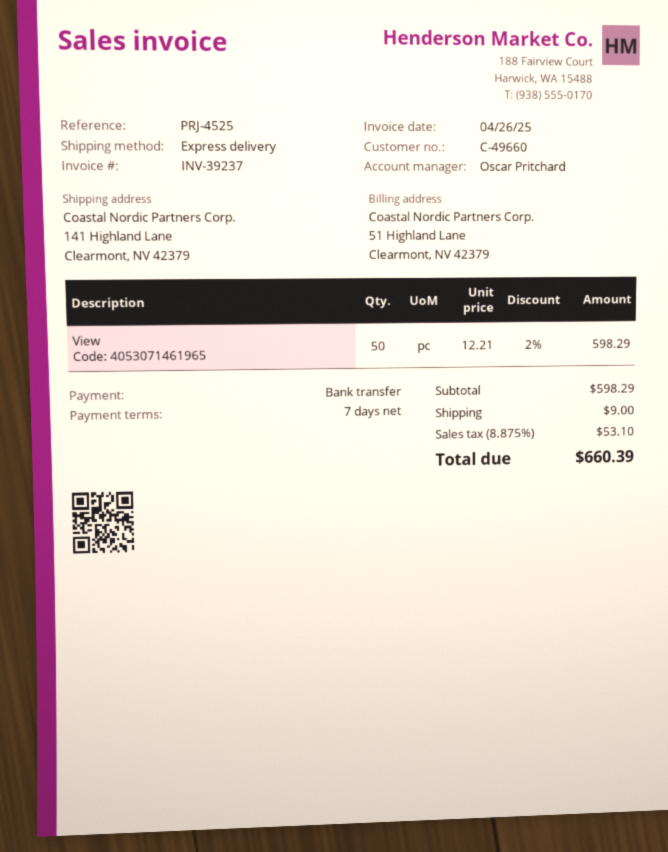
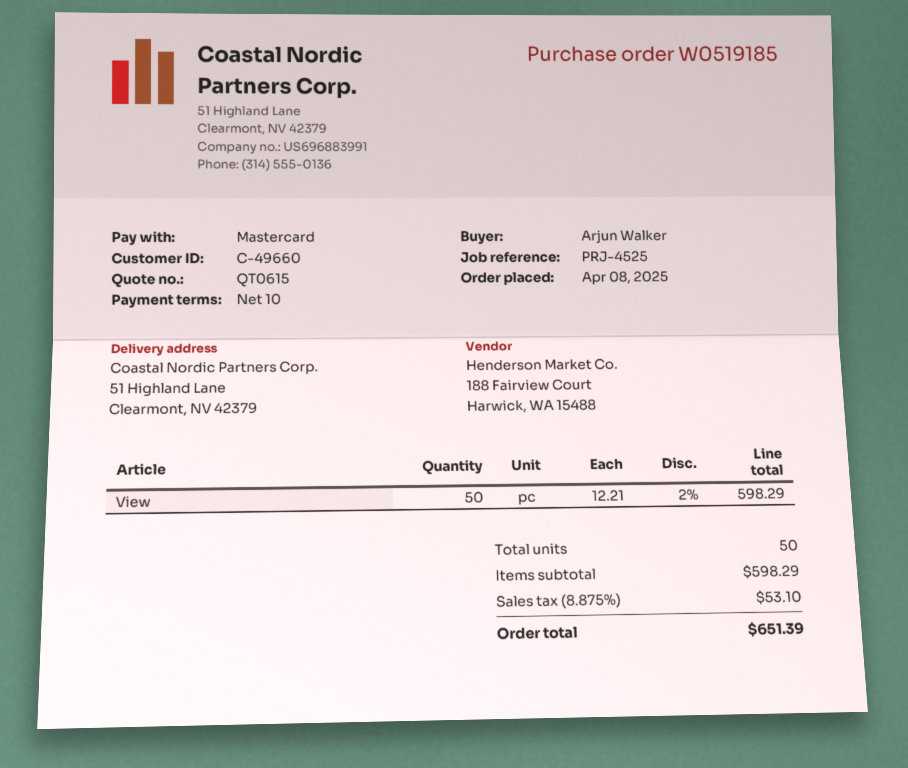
payment terms: 7 days -> 10 days
payment method: bank transfer -> Mastercard
ship to: 141 Highland Lane, Clearmont, NV 42379 -> 51 Highland Lane, Clearmont, NV 42379
shipping: 9.00 -> none
total: 660.39 -> 651.39

